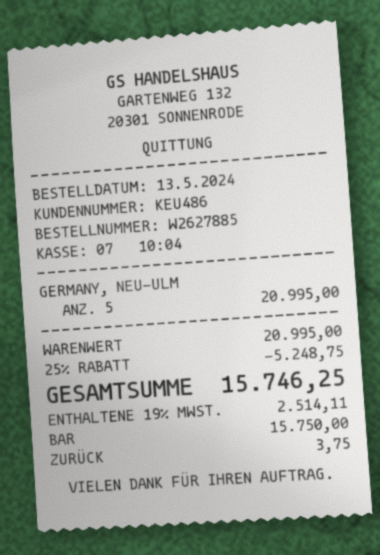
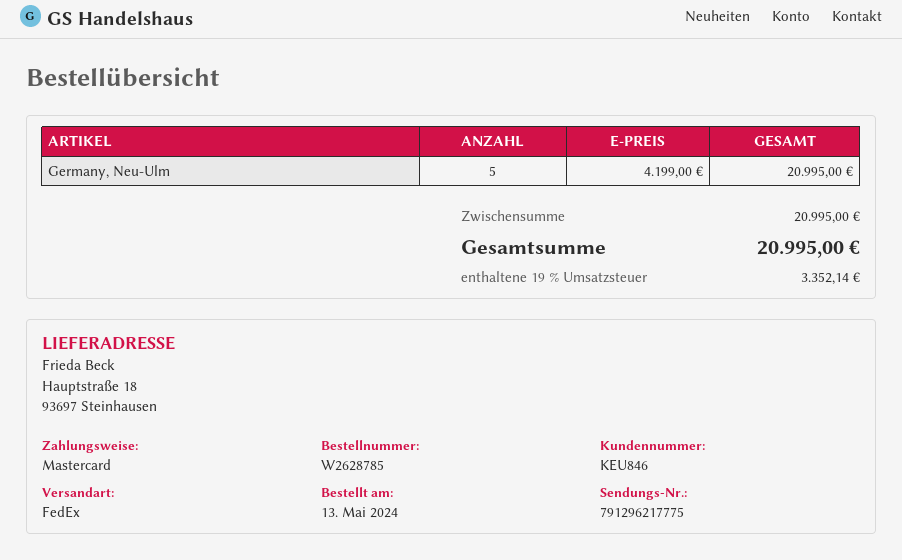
order number: W2627885 -> W2628785
customer number: KEU486 -> KEU846
payment method: cash -> Mastercard
discount: 25% = 5248.75 -> none
tax: 19% = 2514.11 -> 19% = 3352.14
total: 15746.25 -> 20995.00

